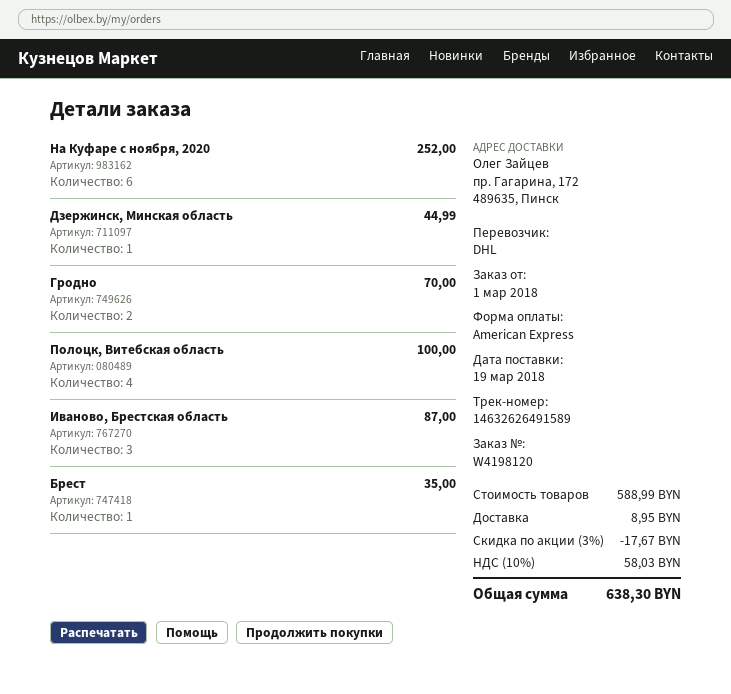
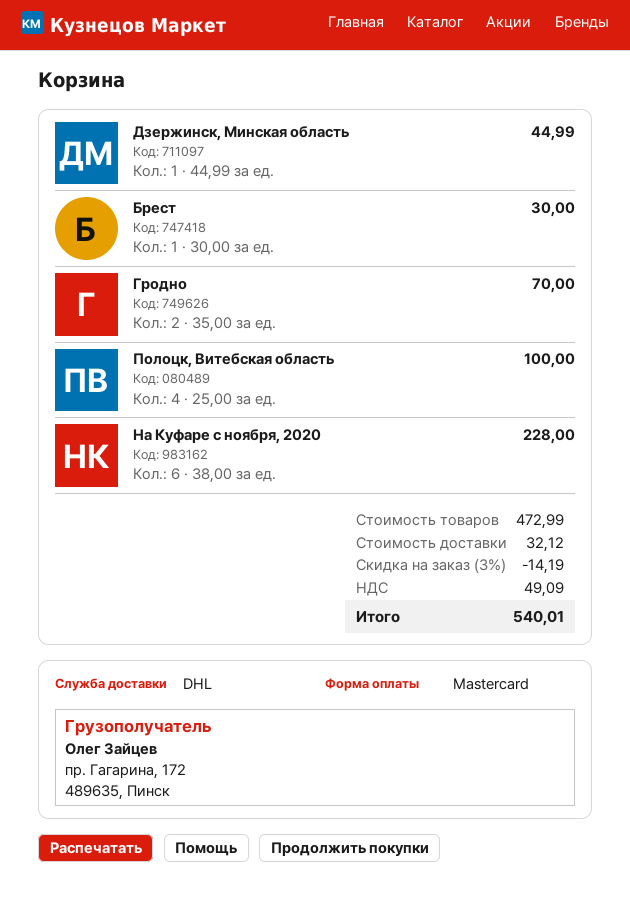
payment method: American Express -> Mastercard
На Куфаре с ноября, 2020: 6 for 252.00 -> 6 for 228.00
Иваново, Брестская область: 3 for 87.00 -> none
Брест: 1 for 35.00 -> 1 for 30.00
subtotal: 588.99 -> 472.99
discount: 3% = 17.67 -> 3% = 14.19
shipping: 8.95 -> 32.12
tax: 58.03 -> 49.09
total: 638.30 -> 540.01

